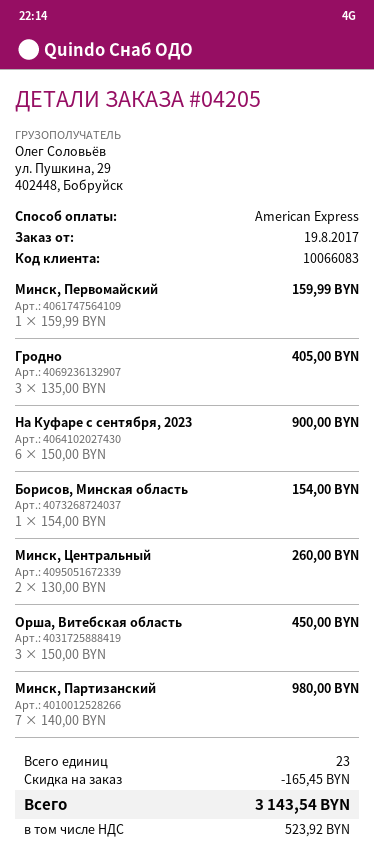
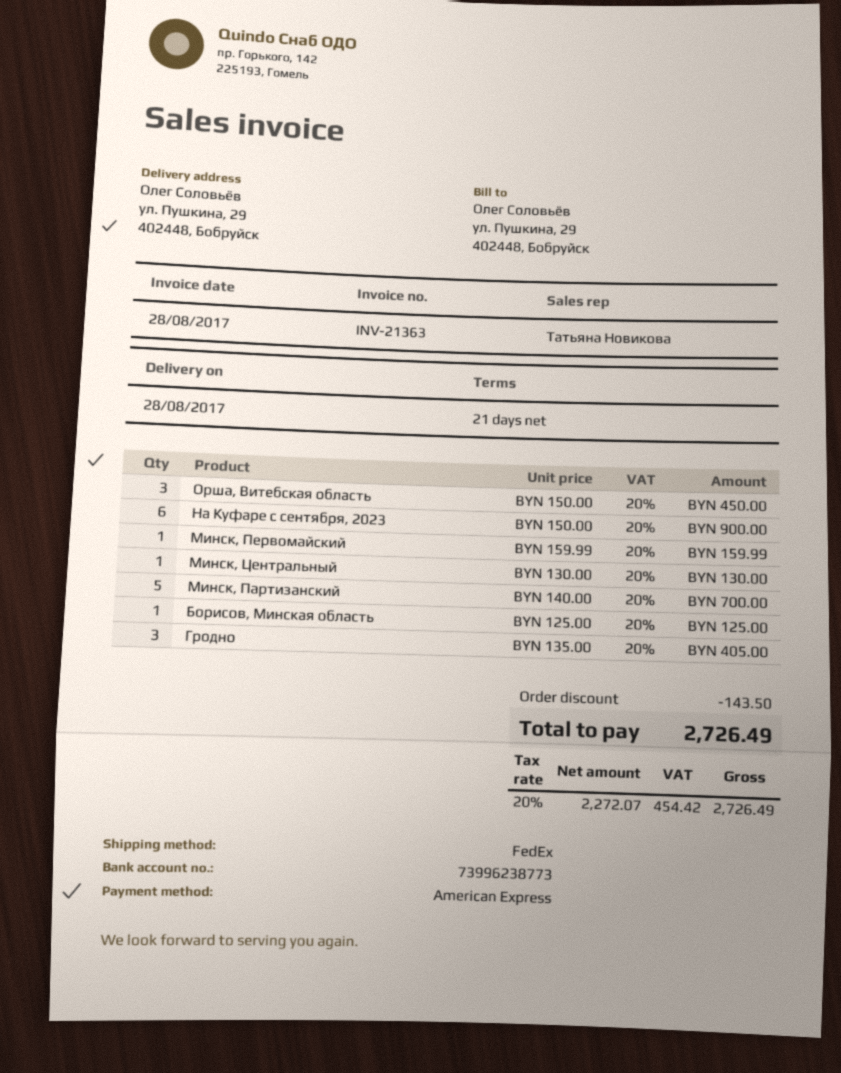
Борисов, Минская область: 1 x 154.00 = 154.00 -> 1 x 125.00 = 125.00
Минск, Центральный: 2 x 130.00 = 260.00 -> 1 x 130.00 = 130.00
Минск, Партизанский: 7 x 140.00 = 980.00 -> 5 x 140.00 = 700.00
discount: 165.45 -> 143.50
tax: 523.92 -> 454.42
total: 3143.54 -> 2726.49

